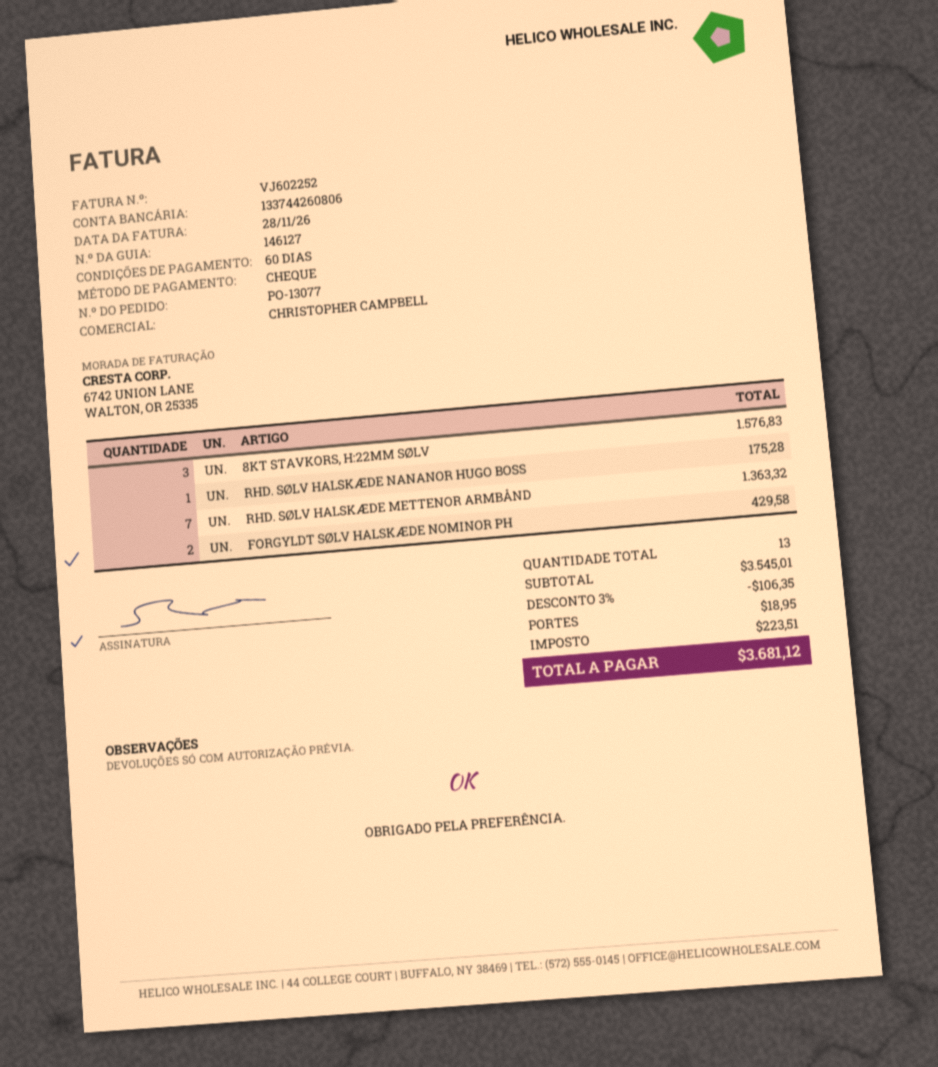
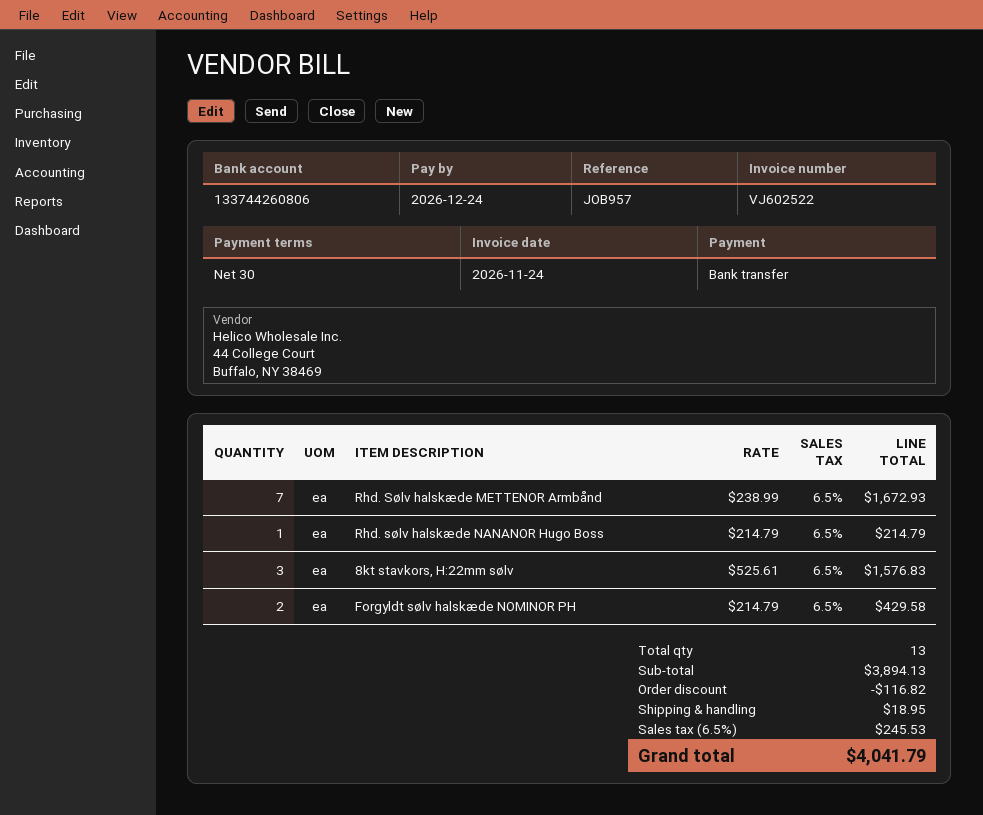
invoice number: VJ602252 -> VJ602522
invoice date: 2026-11-28 -> 2026-11-24
payment terms: 60 days -> 30 days
payment method: cheque -> bank transfer
RHD. SØLV HALSKÆDE NANANOR HUGO BOSS: 1 for 175.28 -> 1 for 214.79
RHD. SØLV HALSKÆDE METTENOR ARMBÅND: 7 for 1363.32 -> 7 for 1672.93
subtotal: 3545.01 -> 3894.13
discount: 106.35 -> 116.82
tax: 223.51 -> 245.53
total: 3681.12 -> 4041.79

